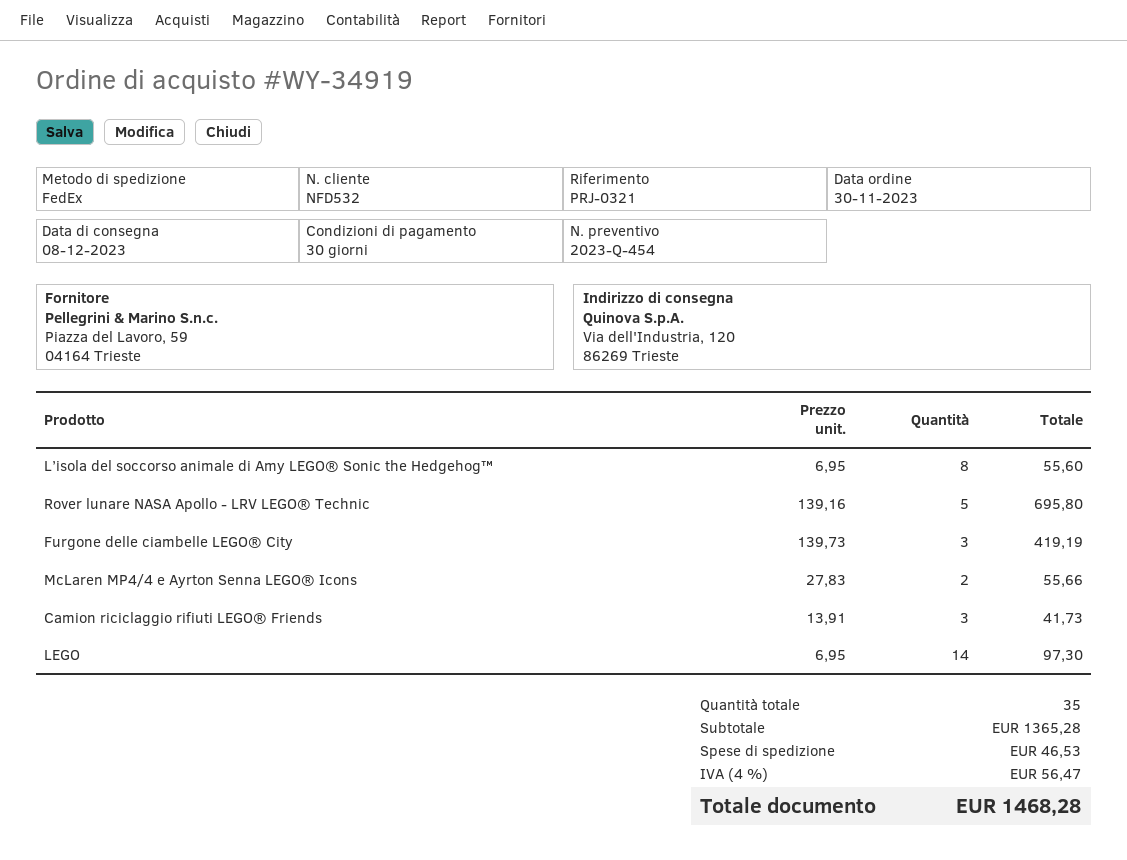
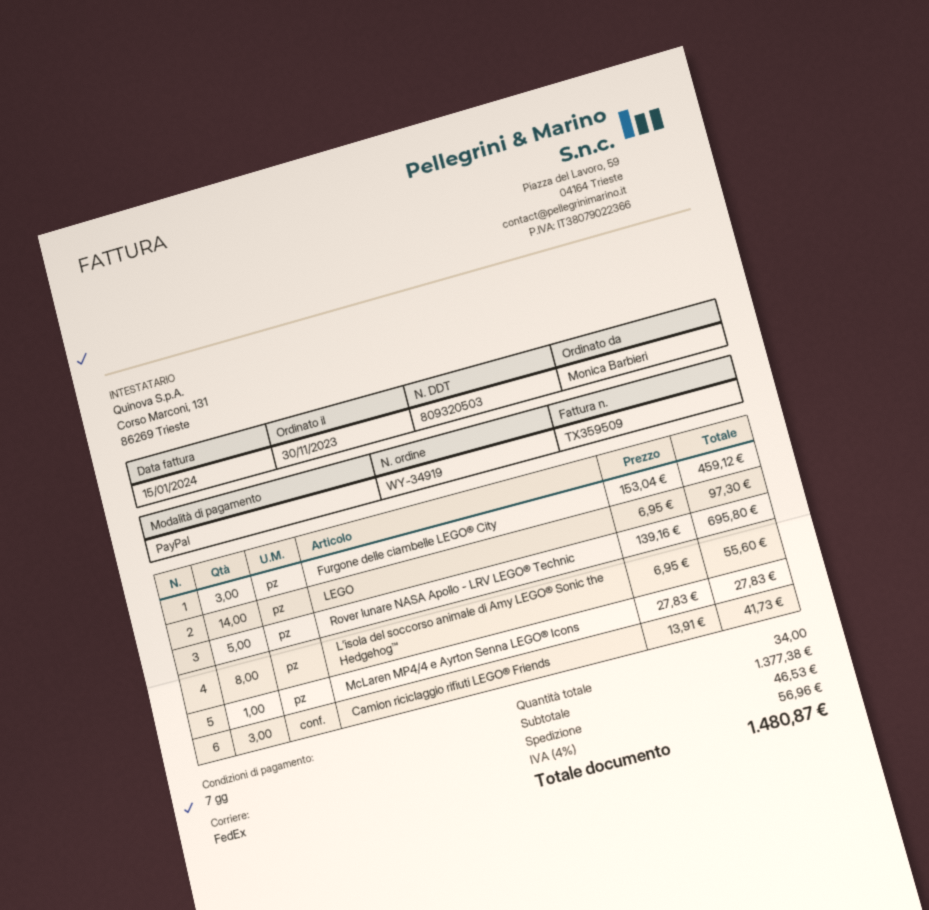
payment terms: 30 days -> 7 days
Furgone delle ciambelle LEGO® City: 3 x 139.73 = 419.19 -> 3 x 153.04 = 459.12
McLaren MP4/4 e Ayrton Senna LEGO® Icons: 2 x 27.83 = 55.66 -> 1 x 27.83 = 27.83
total quantity: 35 -> 34
subtotal: 1365.28 -> 1377.38
tax: 4% = 56.47 -> 4% = 56.96
total: 1468.28 -> 1480.87

